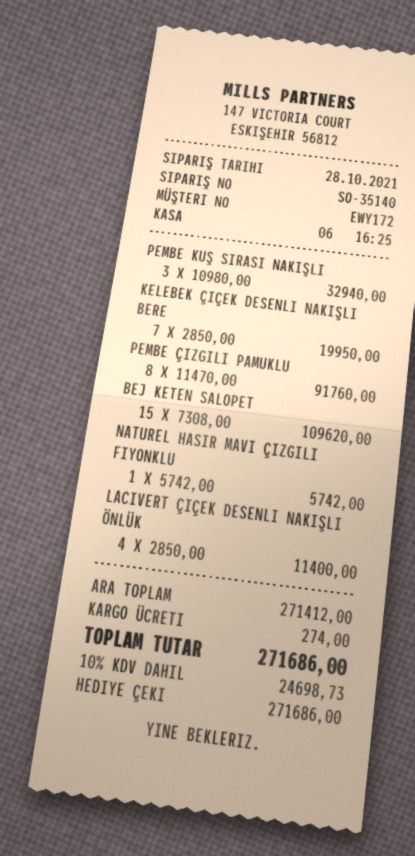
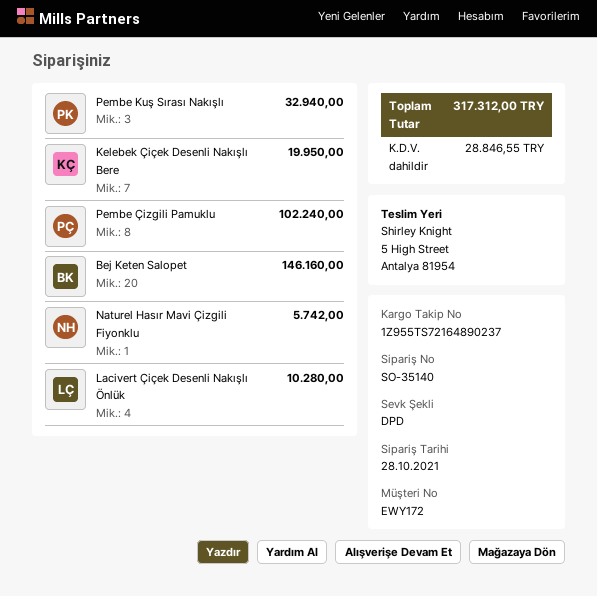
PEMBE ÇIZGILI PAMUKLU: 8 for 91760.00 -> 8 for 102240.00
BEJ KETEN SALOPET: 15 for 109620.00 -> 20 for 146160.00
LACIVERT ÇIÇEK DESENLI NAKIŞLI ÖNLÜK: 4 for 11400.00 -> 4 for 10280.00
shipping: 274.00 -> none
tax: 24698.73 -> 28846.55
total: 271686.00 -> 317312.00

